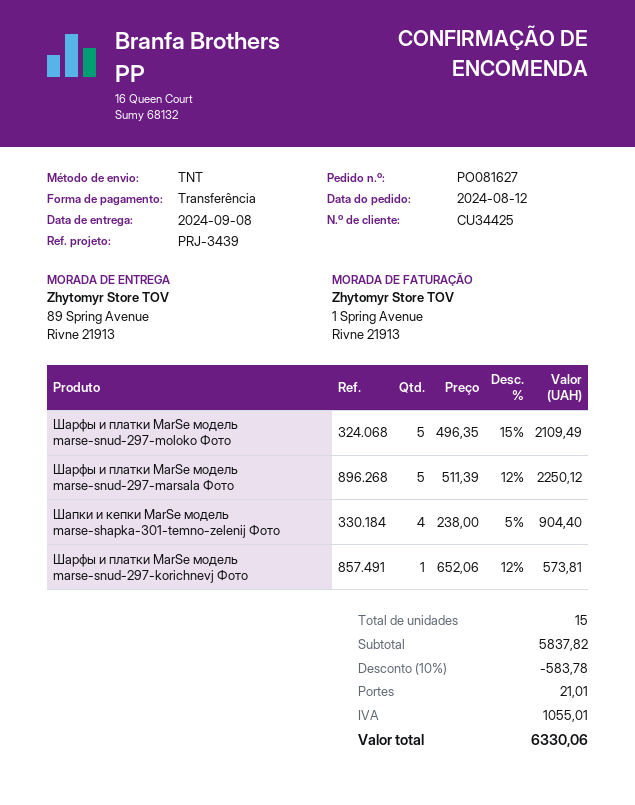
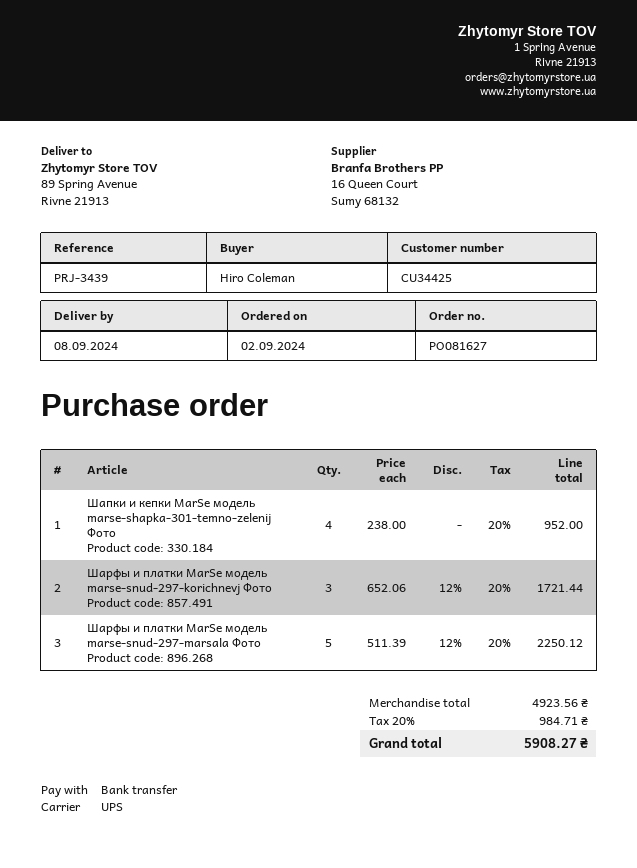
order date: 2024-08-12 -> 2024-09-02
shipping method: TNT -> UPS
Шарфы и платки MarSe модель marse-snud-297-moloko Фото: 5 x 496.35 - 15% = 2109.49 -> none
Шапки и кепки MarSe модель marse-shapka-301-temno-zelenij Фото: 4 x 238.00 - 5% = 904.40 -> 4 x 238.00 = 952.00
Шарфы и платки MarSe модель marse-snud-297-korichnevj Фото: 1 x 652.06 - 12% = 573.81 -> 3 x 652.06 - 12% = 1721.44
subtotal: 5837.82 -> 4923.56
discount: 10% = 583.78 -> none
shipping: 21.01 -> none
tax: 1055.01 -> 984.71
total: 6330.06 -> 5908.27

